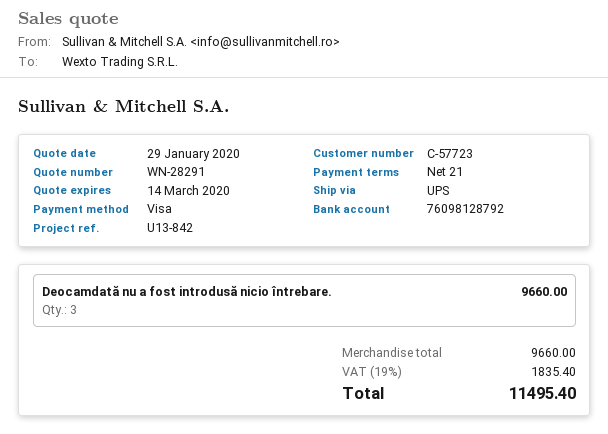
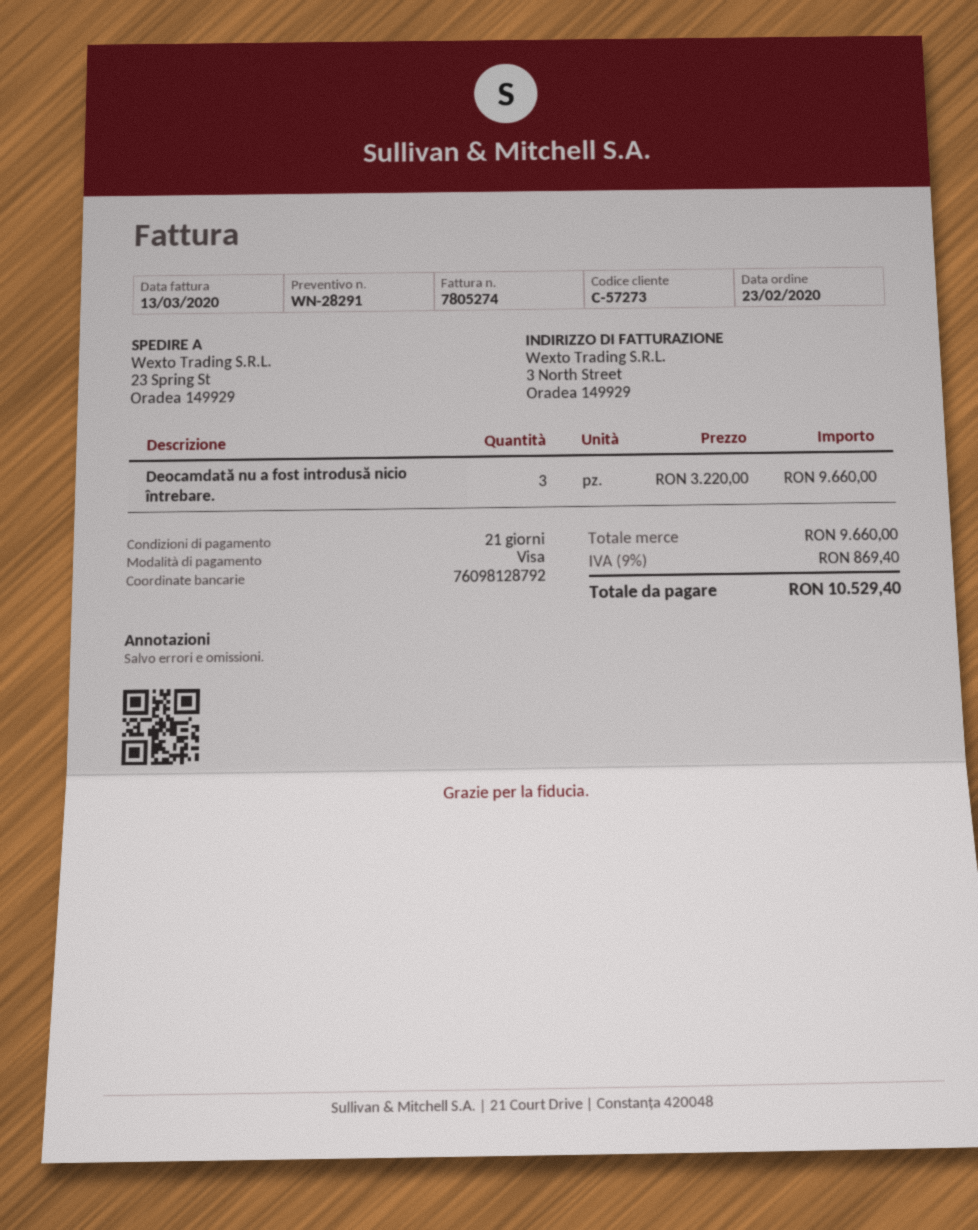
customer number: C-57723 -> C-57273
tax: 19% = 1835.40 -> 9% = 869.40
total: 11495.40 -> 10529.40

